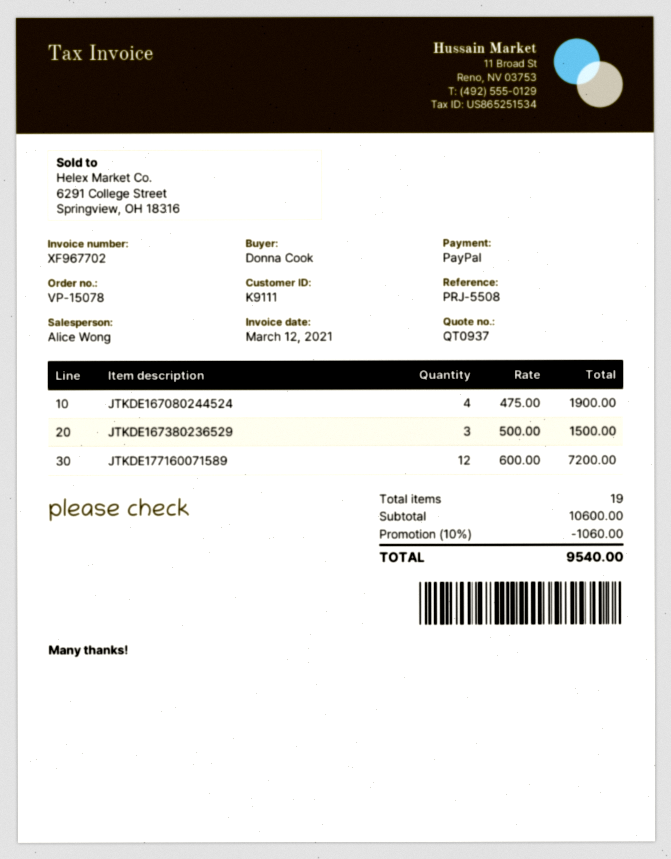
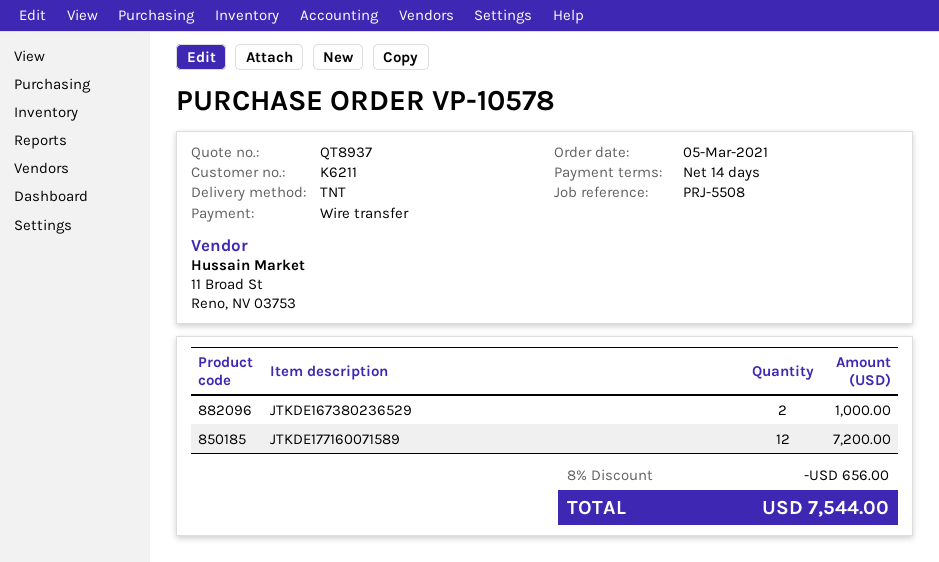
quote number: QT0937 -> QT8937
order number: VP-15078 -> VP-10578
customer number: K9111 -> K6211
payment method: PayPal -> bank transfer
JTKDE167080244524: 4 for 1900.00 -> none
JTKDE167380236529: 3 for 1500.00 -> 2 for 1000.00
discount: 10% = 1060.00 -> 8% = 656.00
total: 9540.00 -> 7544.00

